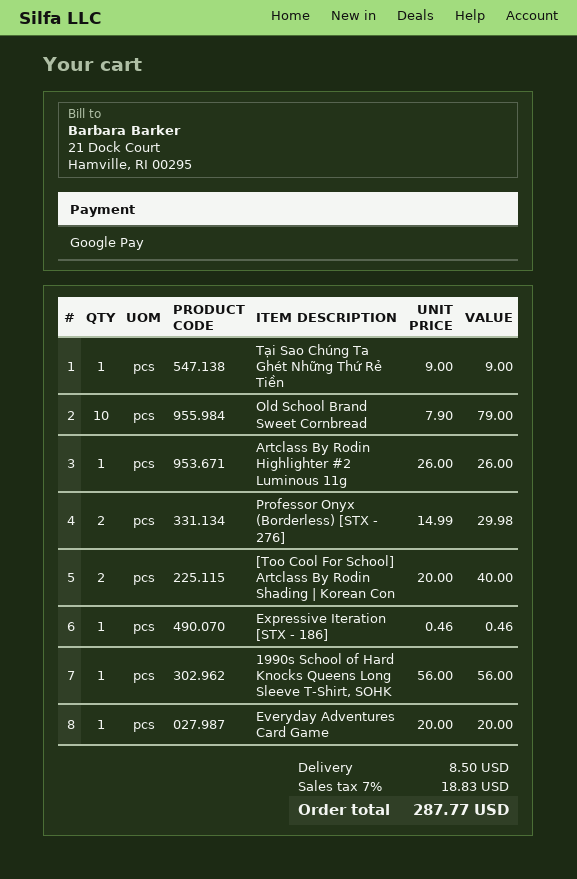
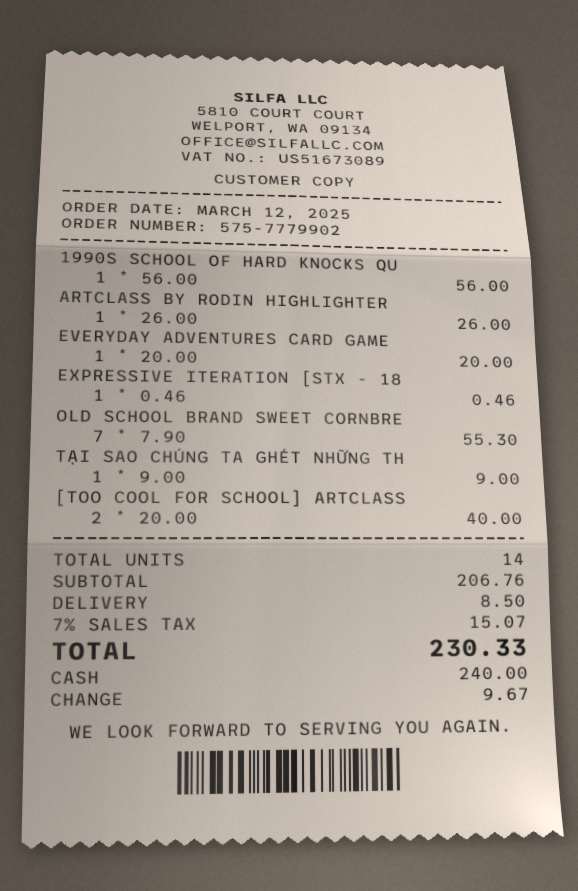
payment method: Google Pay -> cash
Old School Brand Sweet Cornbread: 10 x 7.90 = 79.00 -> 7 x 7.90 = 55.30
Professor Onyx (Borderless) [STX - 276]: 2 x 14.99 = 29.98 -> none
tax: 7% = 18.83 -> 7% = 15.07
total: 287.77 -> 230.33

